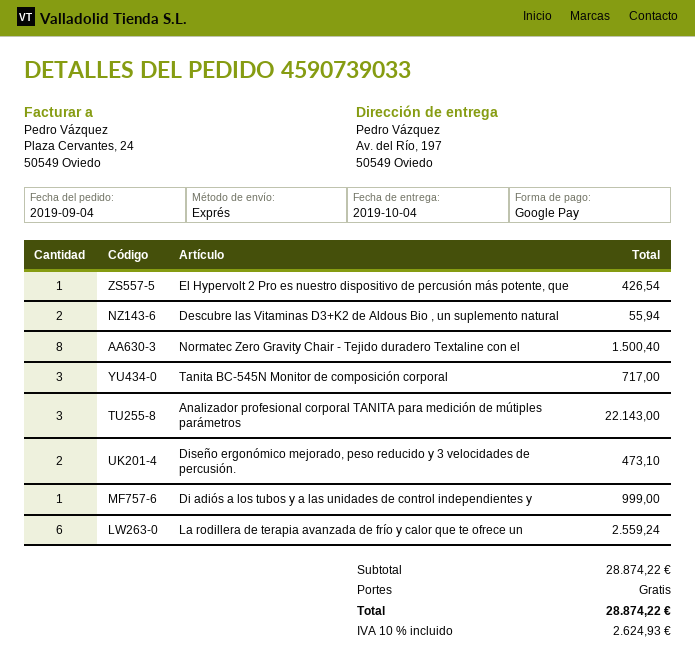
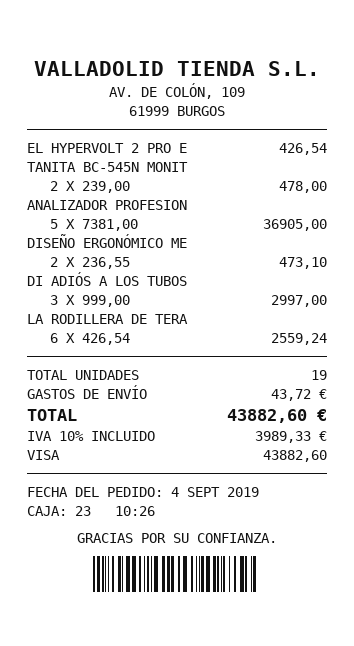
payment method: Google Pay -> Visa
Descubre las Vitaminas D3+K2 de Aldous Bio , un suplemento natural: 2 for 55.94 -> none
Normatec Zero Gravity Chair - Tejido duradero Textaline con el: 8 for 1500.40 -> none
Tanita BC-545N Monitor de composición corporal: 3 for 717.00 -> 2 for 478.00
Analizador profesional corporal TANITA para medición de mútiples parámetros: 3 for 22143.00 -> 5 for 36905.00
Di adiós a los tubos y a las unidades de control independientes y: 1 for 999.00 -> 3 for 2997.00
shipping: 0.00 -> 43.72
tax: 10% = 2624.93 -> 10% = 3989.33
total: 28874.22 -> 43882.60

